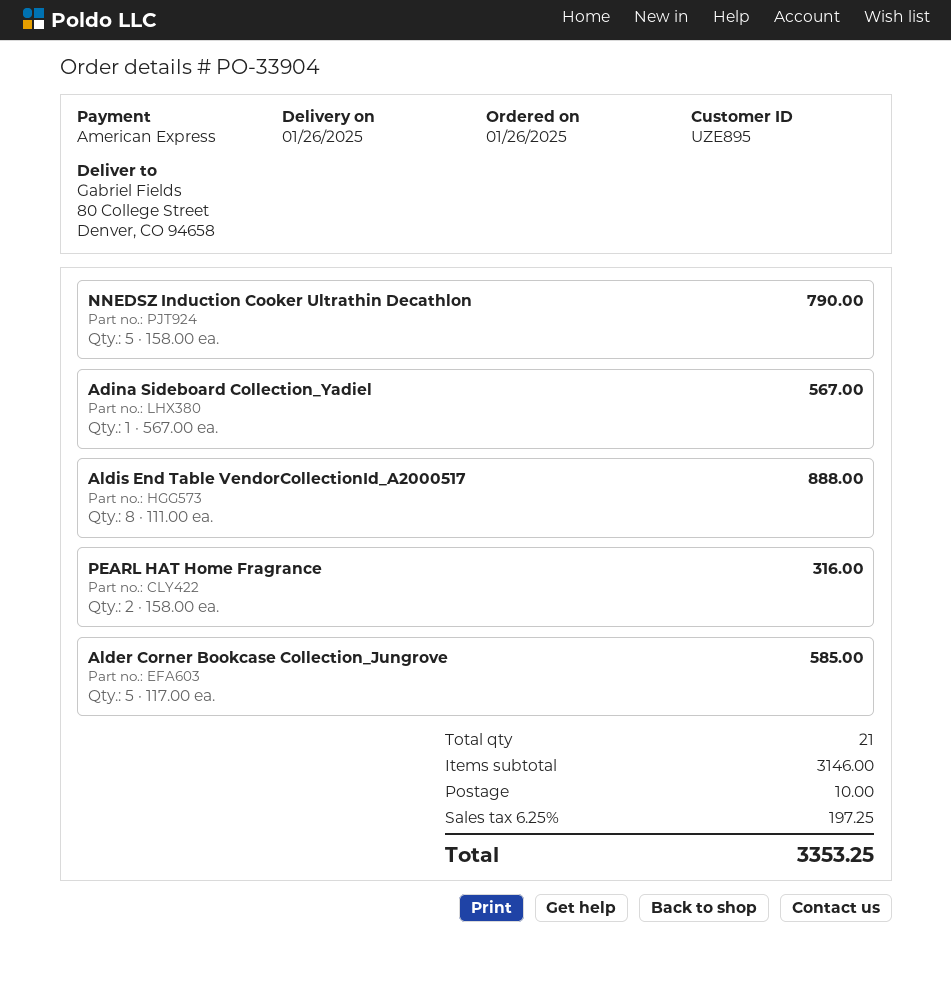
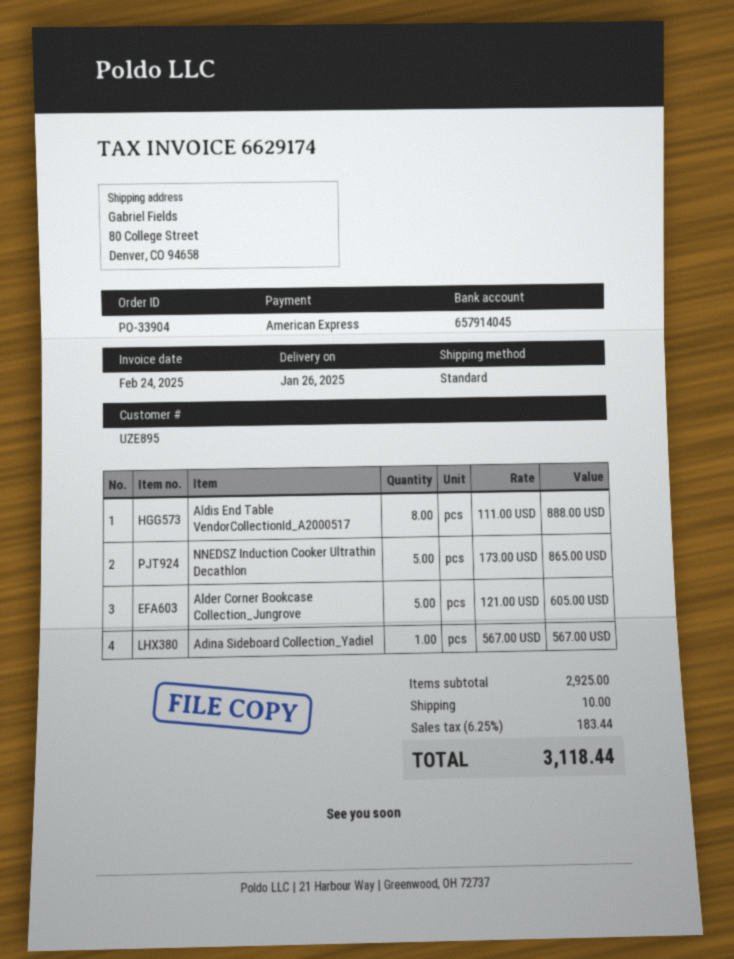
NNEDSZ Induction Cooker Ultrathin Decathlon: 5 x 158.00 = 790.00 -> 5 x 173.00 = 865.00
PEARL HAT Home Fragrance: 2 x 158.00 = 316.00 -> none
Alder Corner Bookcase Collection_Jungrove: 5 x 117.00 = 585.00 -> 5 x 121.00 = 605.00
subtotal: 3146.00 -> 2925.00
tax: 6.25% = 197.25 -> 6.25% = 183.44
total: 3353.25 -> 3118.44

